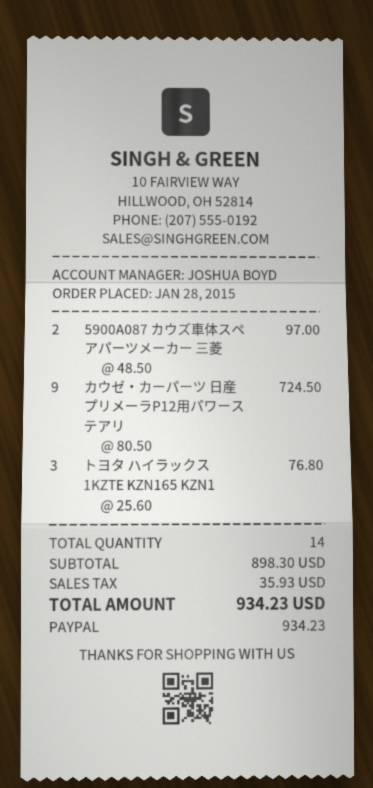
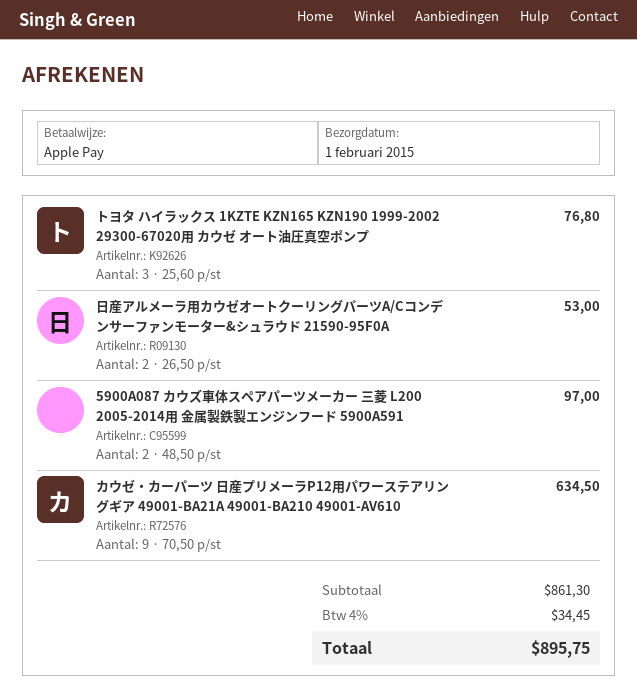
payment method: PayPal -> Apple Pay
カウゼ・カーパーツ 日産プリメーラP12用パワーステアリ: 9 x 80.50 = 724.50 -> 9 x 70.50 = 634.50
日産アルメーラ用カウゼオートクーリングパーツA/Cコンデンサーファンモーター&シュラウド 21590-95F0A: none -> 2 x 26.50 = 53.00
subtotal: 898.30 -> 861.30
tax: 35.93 -> 34.45
total: 934.23 -> 895.75

